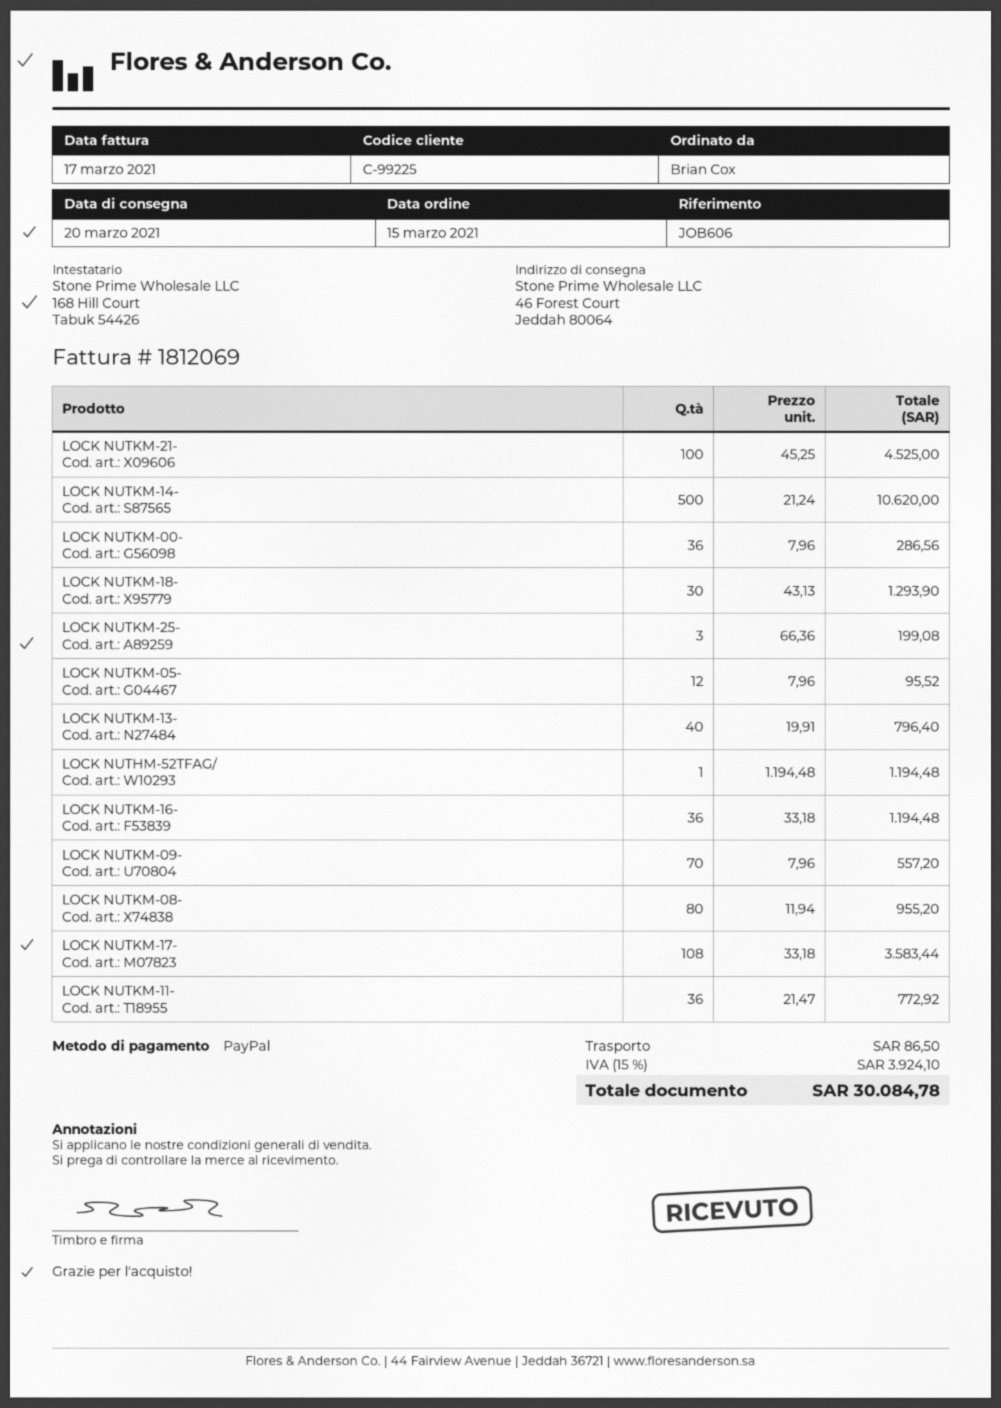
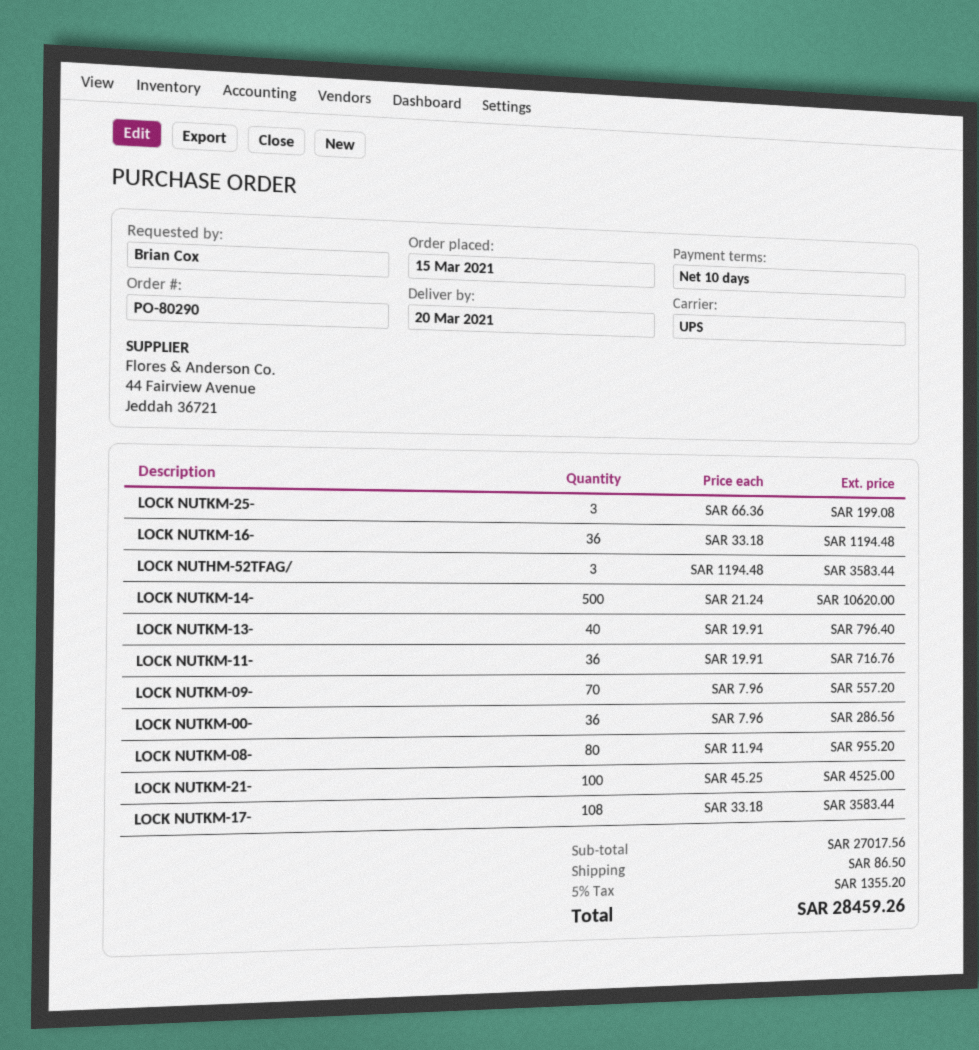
LOCK NUTKM-18-: 30 x 43.13 = 1293.90 -> none
LOCK NUTKM-05-: 12 x 7.96 = 95.52 -> none
LOCK NUTHM-52TFAG/: 1 x 1194.48 = 1194.48 -> 3 x 1194.48 = 3583.44
LOCK NUTKM-11-: 36 x 21.47 = 772.92 -> 36 x 19.91 = 716.76
tax: 15% = 3924.10 -> 5% = 1355.20
total: 30084.78 -> 28459.26

